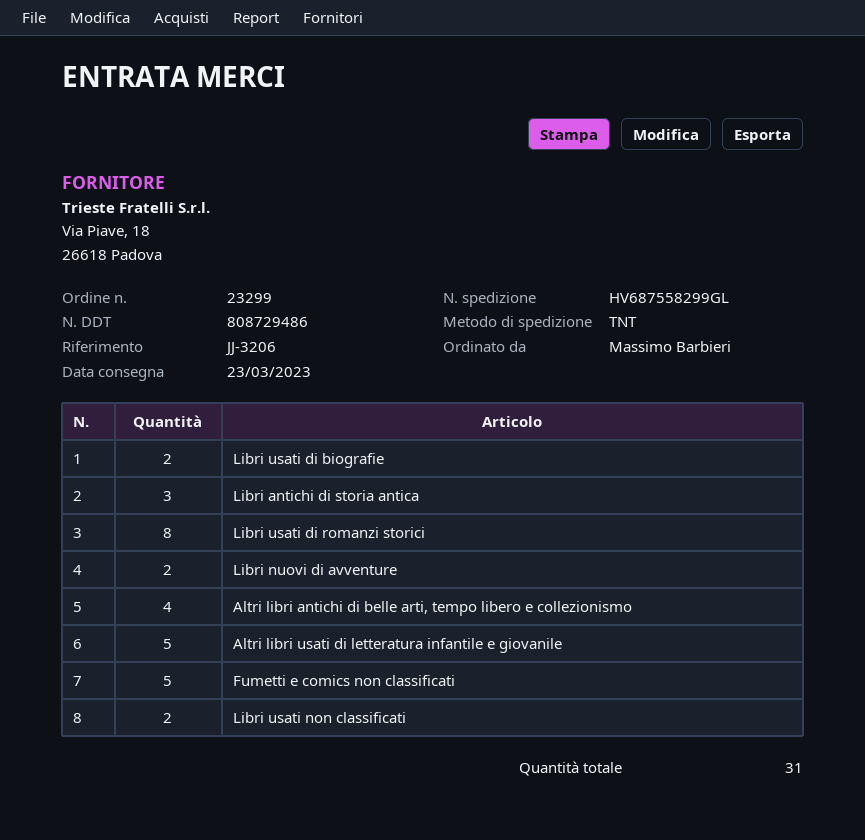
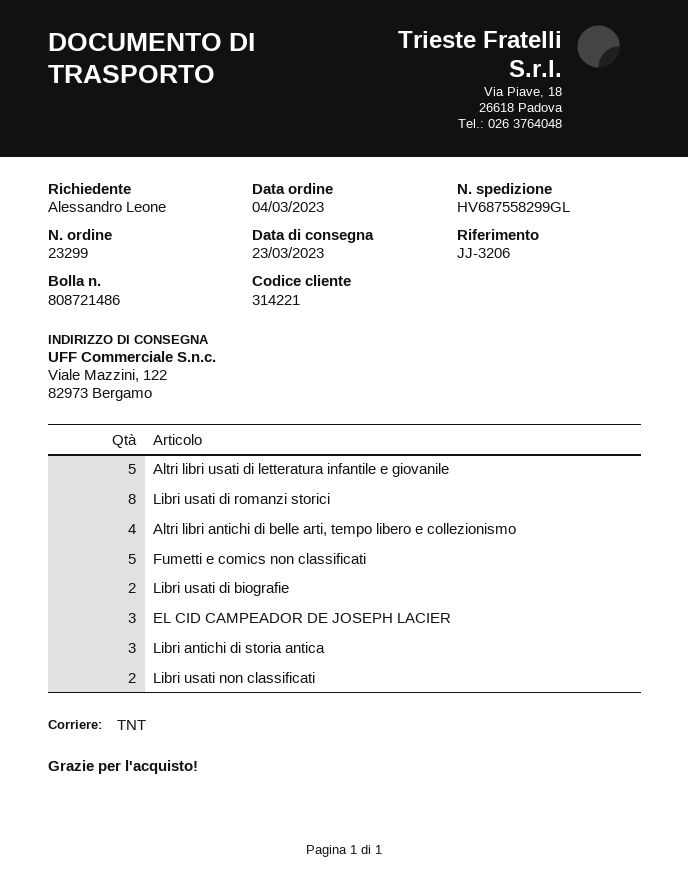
delivery note number: 808729486 -> 808721486
ordered by: Massimo Barbieri -> Alessandro Leone
Libri nuovi di avventure: 2 -> none
EL CID CAMPEADOR DE JOSEPH LACIER: none -> 3

